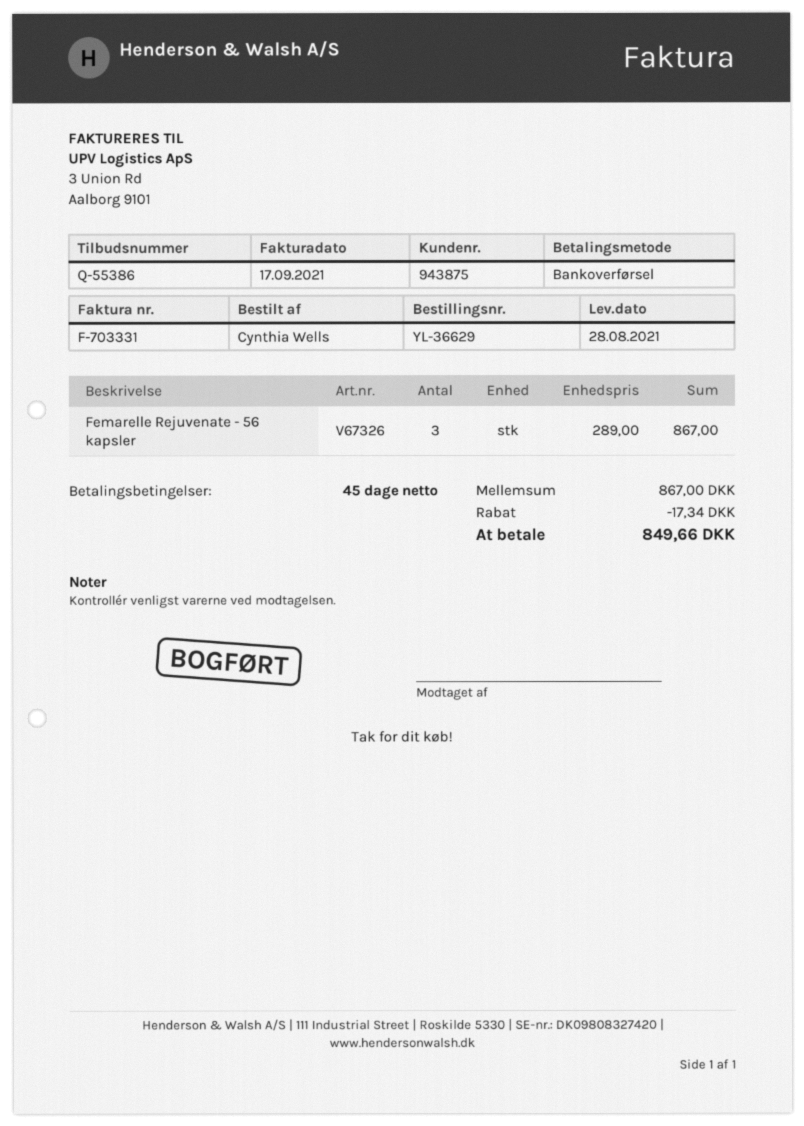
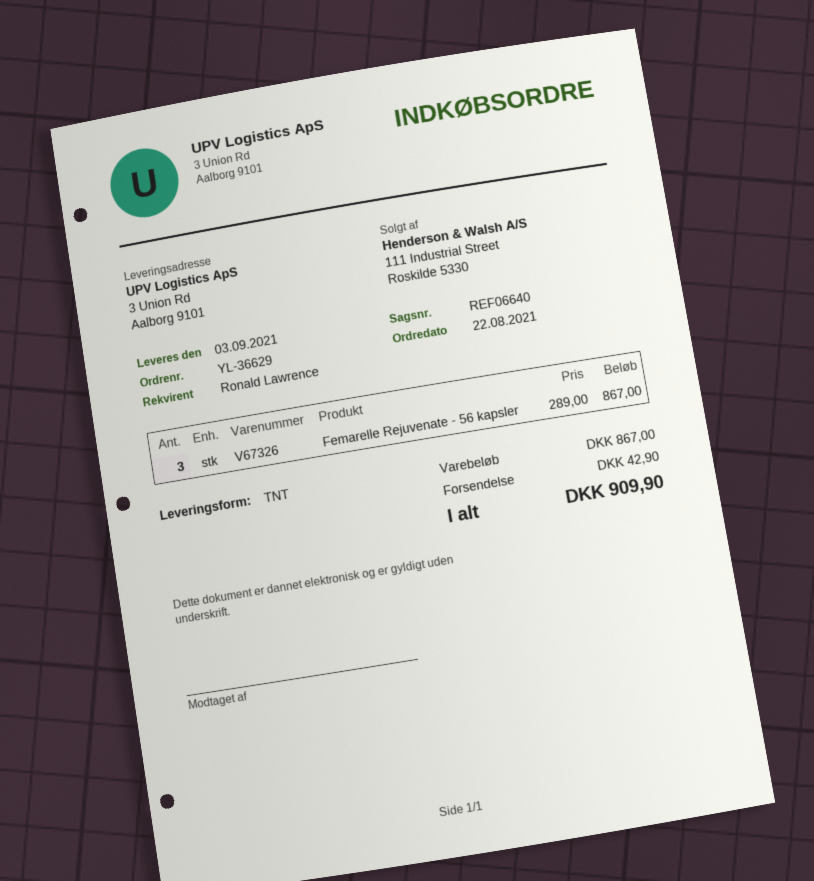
delivery date: 2021-08-28 -> 2021-09-03
ordered by: Cynthia Wells -> Ronald Lawrence
discount: 17.34 -> none
shipping: none -> 42.90
total: 849.66 -> 909.90

